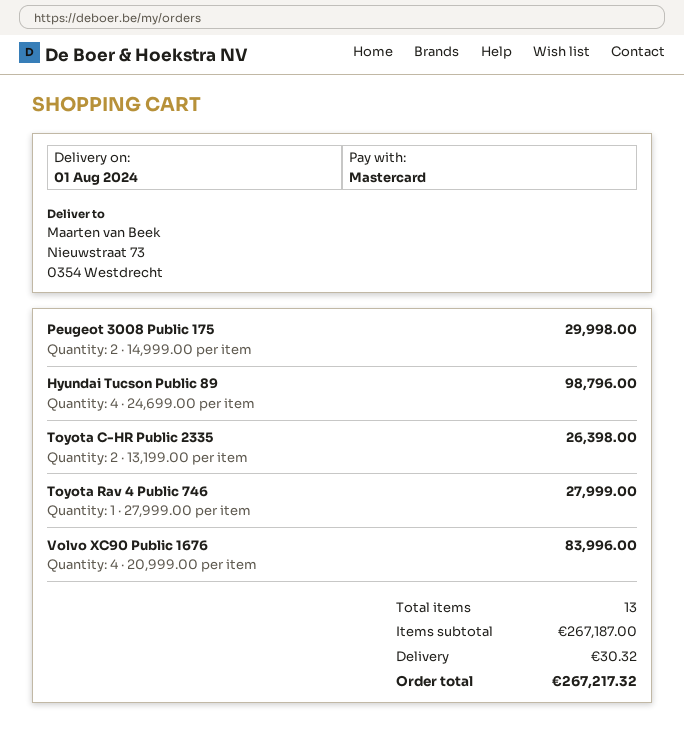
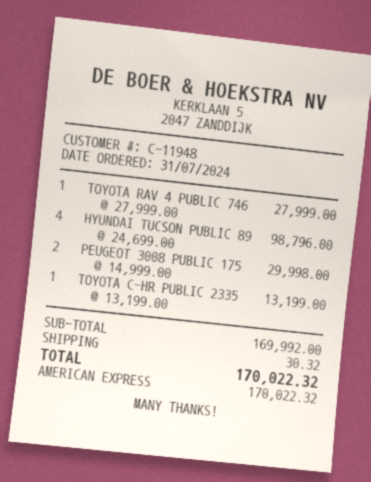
payment method: Mastercard -> American Express
Toyota C-HR Public 2335: 2 x 13199.00 = 26398.00 -> 1 x 13199.00 = 13199.00
Volvo XC90 Public 1676: 4 x 20999.00 = 83996.00 -> none
subtotal: 267187.00 -> 169992.00
total: 267217.32 -> 170022.32

